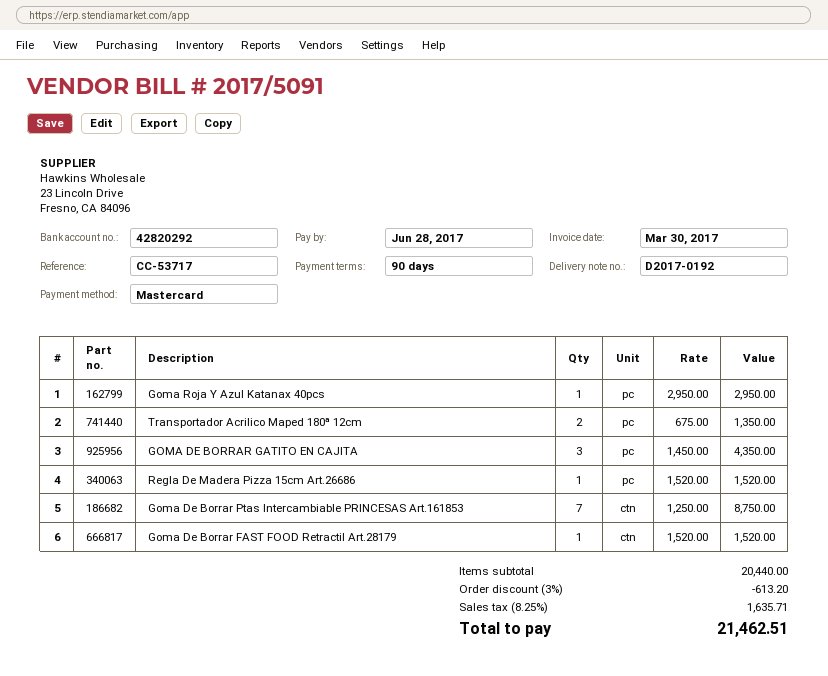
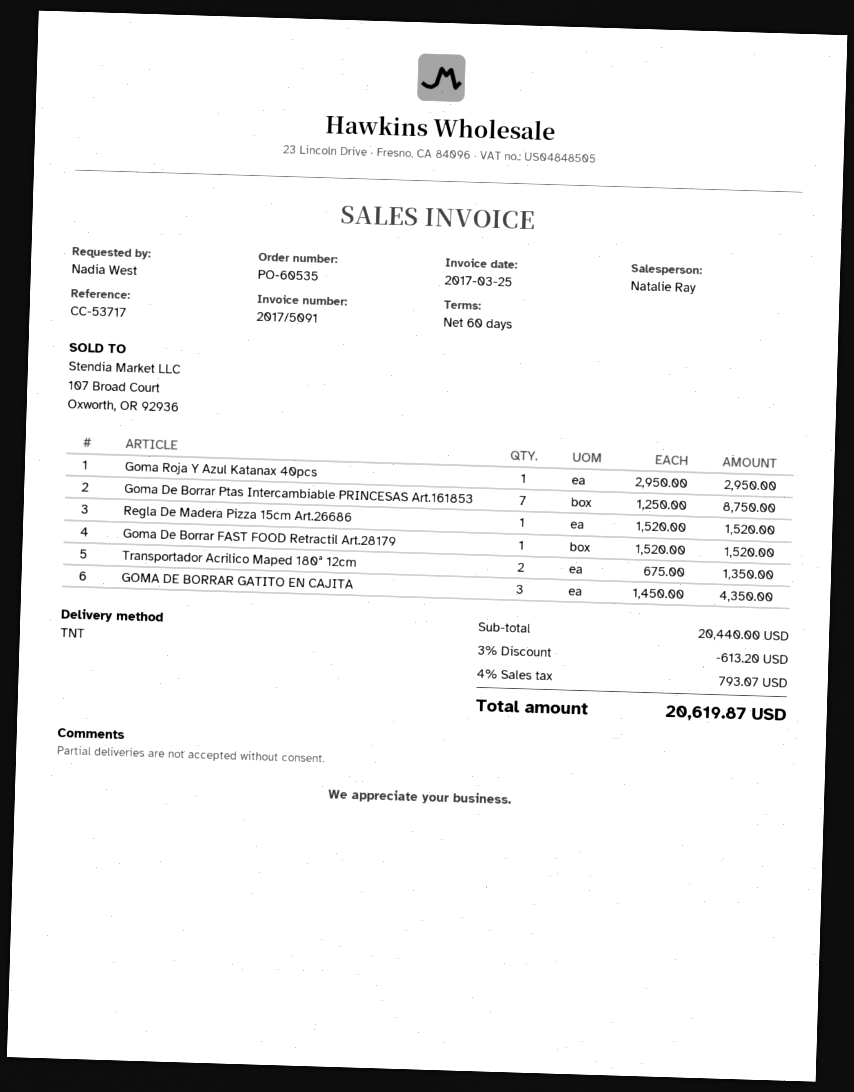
invoice date: 2017-03-30 -> 2017-03-25
payment terms: 90 days -> 60 days
tax: 8.25% = 1635.71 -> 4% = 793.07
total: 21462.51 -> 20619.87

